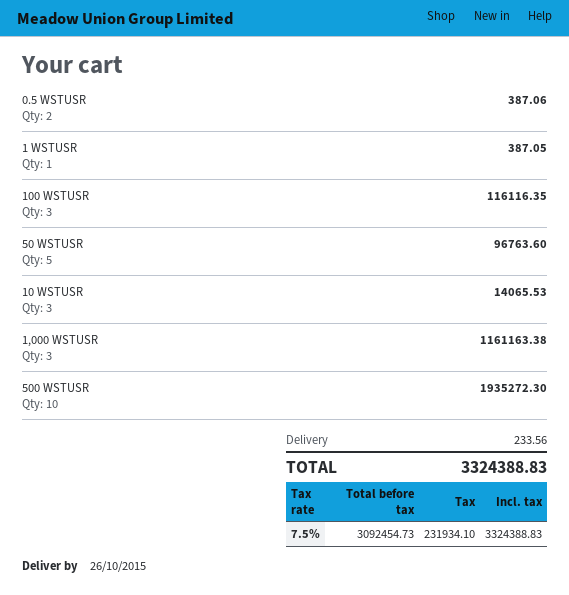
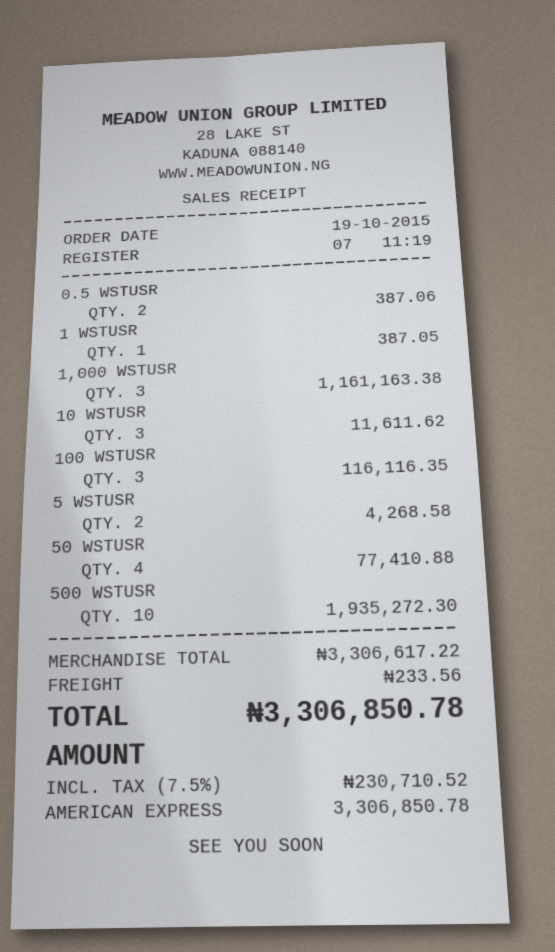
50 WSTUSR: 5 for 96763.60 -> 4 for 77410.88
10 WSTUSR: 3 for 14065.53 -> 3 for 11611.62
5 WSTUSR: none -> 2 for 4268.58
tax: 7.5% = 231934.10 -> 7.5% = 230710.52
total: 3324388.83 -> 3306850.78

